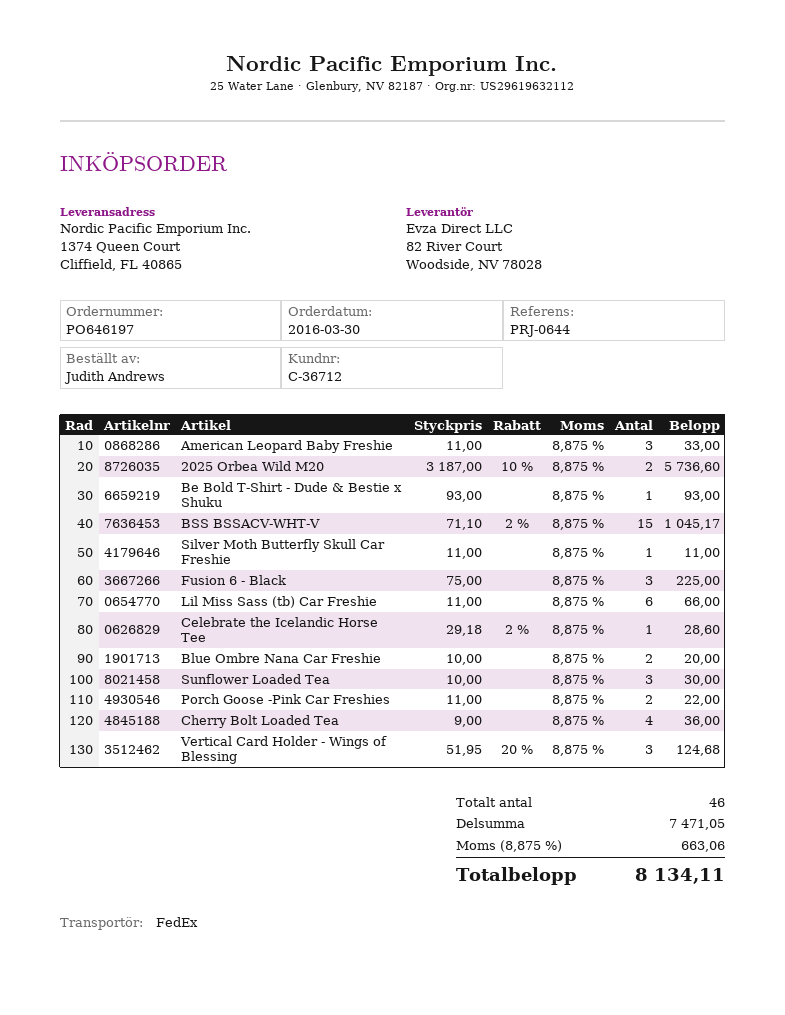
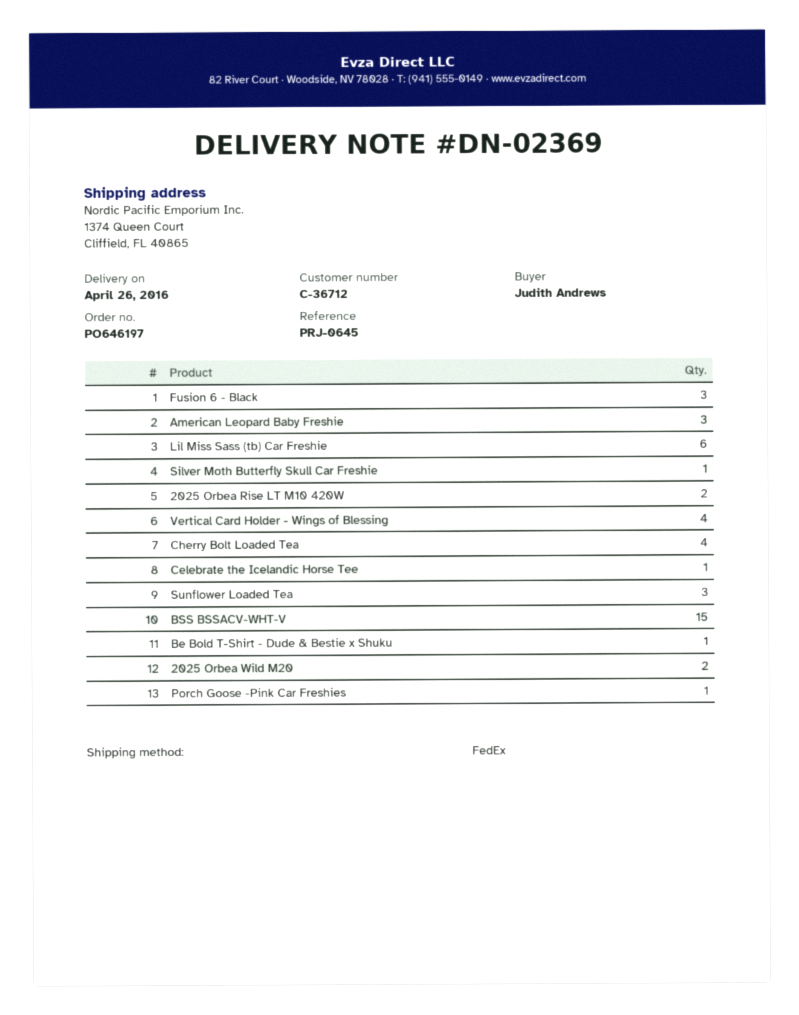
reference: PRJ-0644 -> PRJ-0645
Blue Ombre Nana Car Freshie: 2 -> none
Porch Goose -Pink Car Freshies: 2 -> 1
Vertical Card Holder - Wings of Blessing: 3 -> 4
2025 Orbea Rise LT M10 420W: none -> 2

